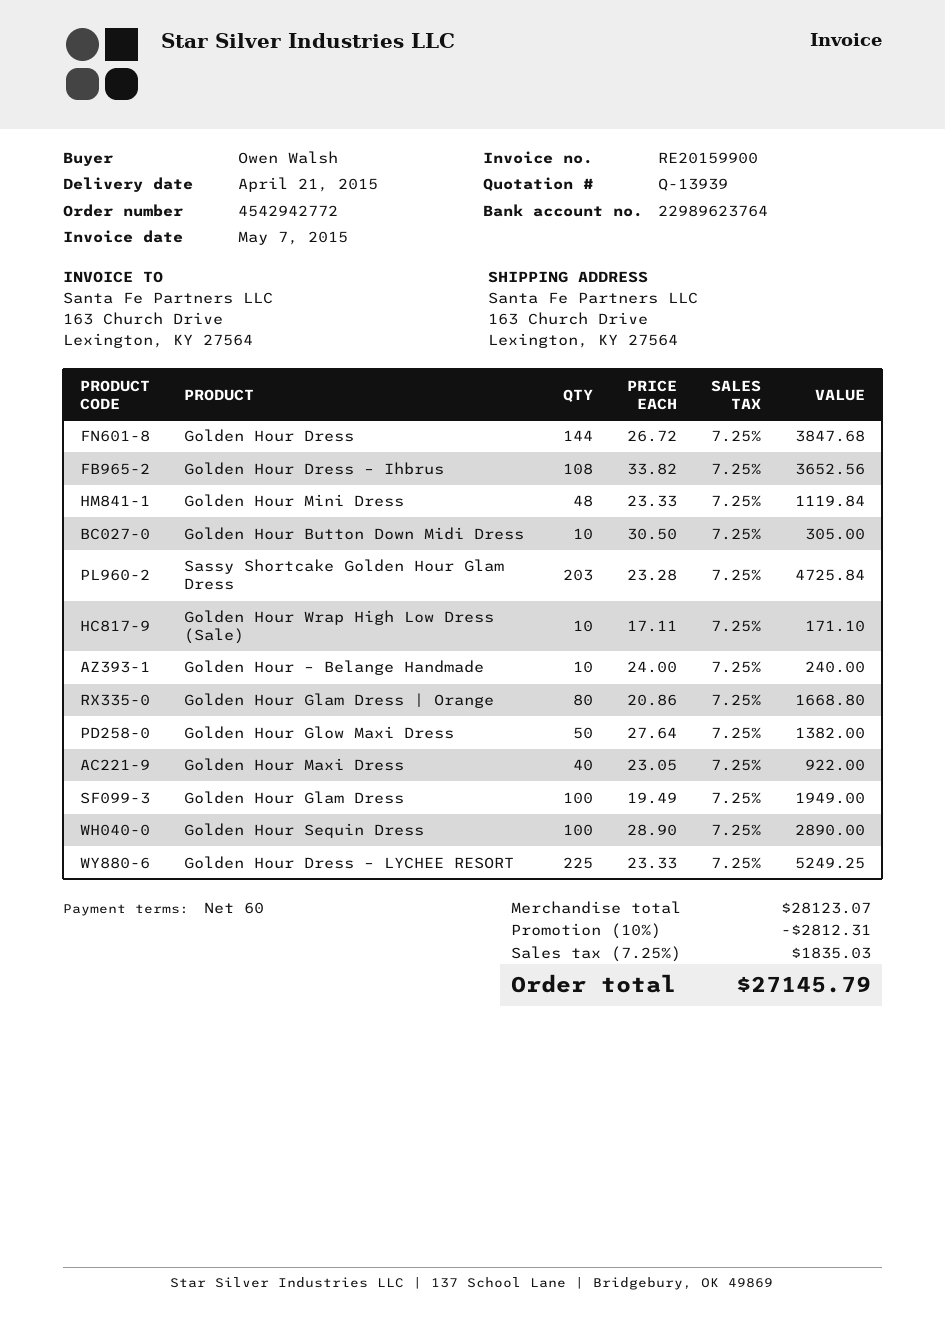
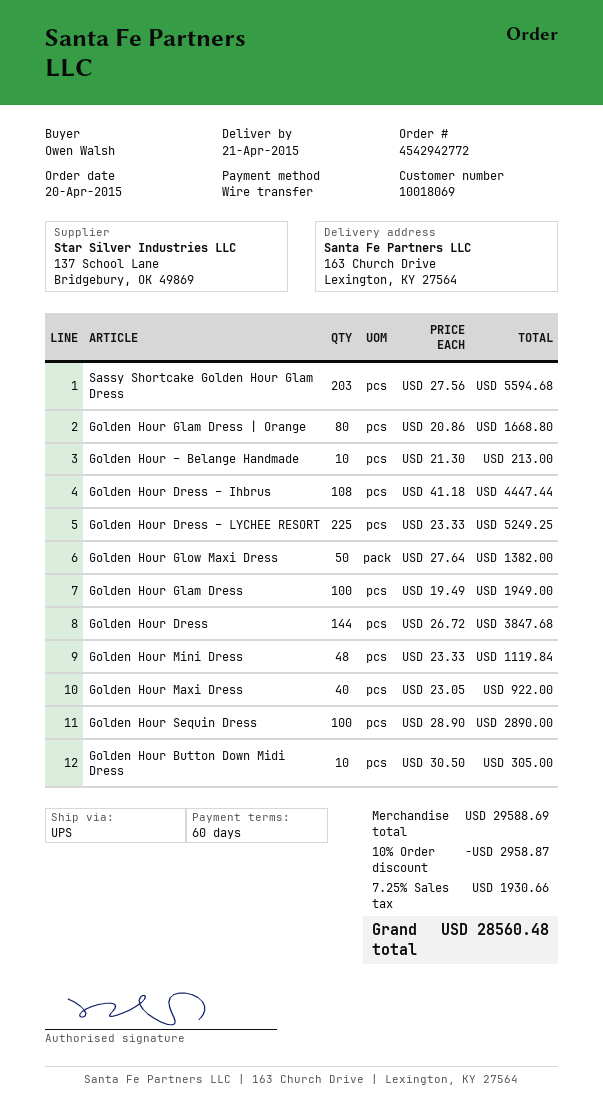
Golden Hour Dress – Ihbrus: 108 x 33.82 = 3652.56 -> 108 x 41.18 = 4447.44
Sassy Shortcake Golden Hour Glam Dress: 203 x 23.28 = 4725.84 -> 203 x 27.56 = 5594.68
Golden Hour Wrap High Low Dress (Sale): 10 x 17.11 = 171.10 -> none
Golden Hour – Belange Handmade: 10 x 24.00 = 240.00 -> 10 x 21.30 = 213.00
subtotal: 28123.07 -> 29588.69
discount: 10% = 2812.31 -> 10% = 2958.87
tax: 7.25% = 1835.03 -> 7.25% = 1930.66
total: 27145.79 -> 28560.48

